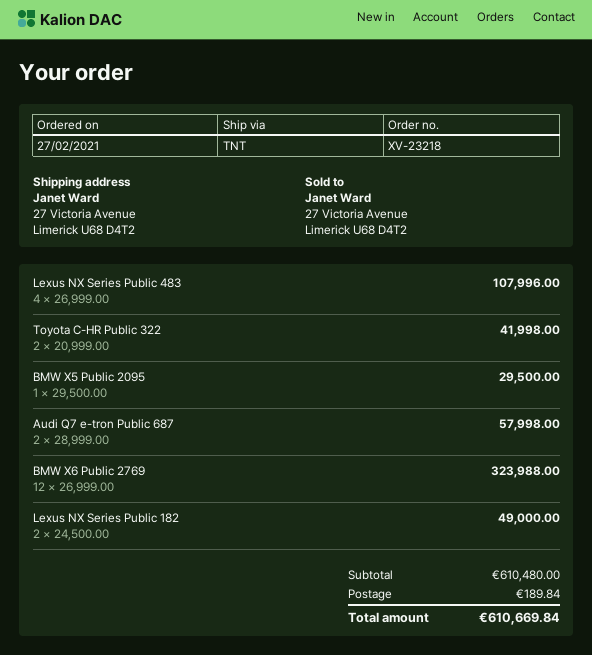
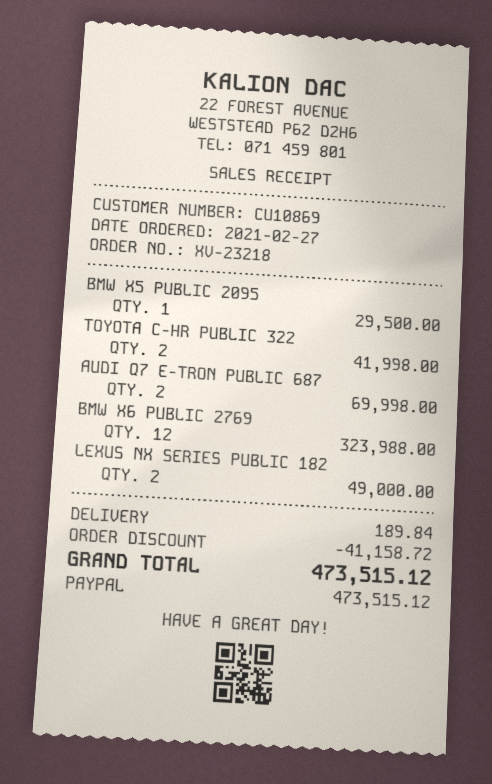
Lexus NX Series Public 483: 4 for 107996.00 -> none
Audi Q7 e-tron Public 687: 2 for 57998.00 -> 2 for 69998.00
discount: none -> 41158.72
total: 610669.84 -> 473515.12

